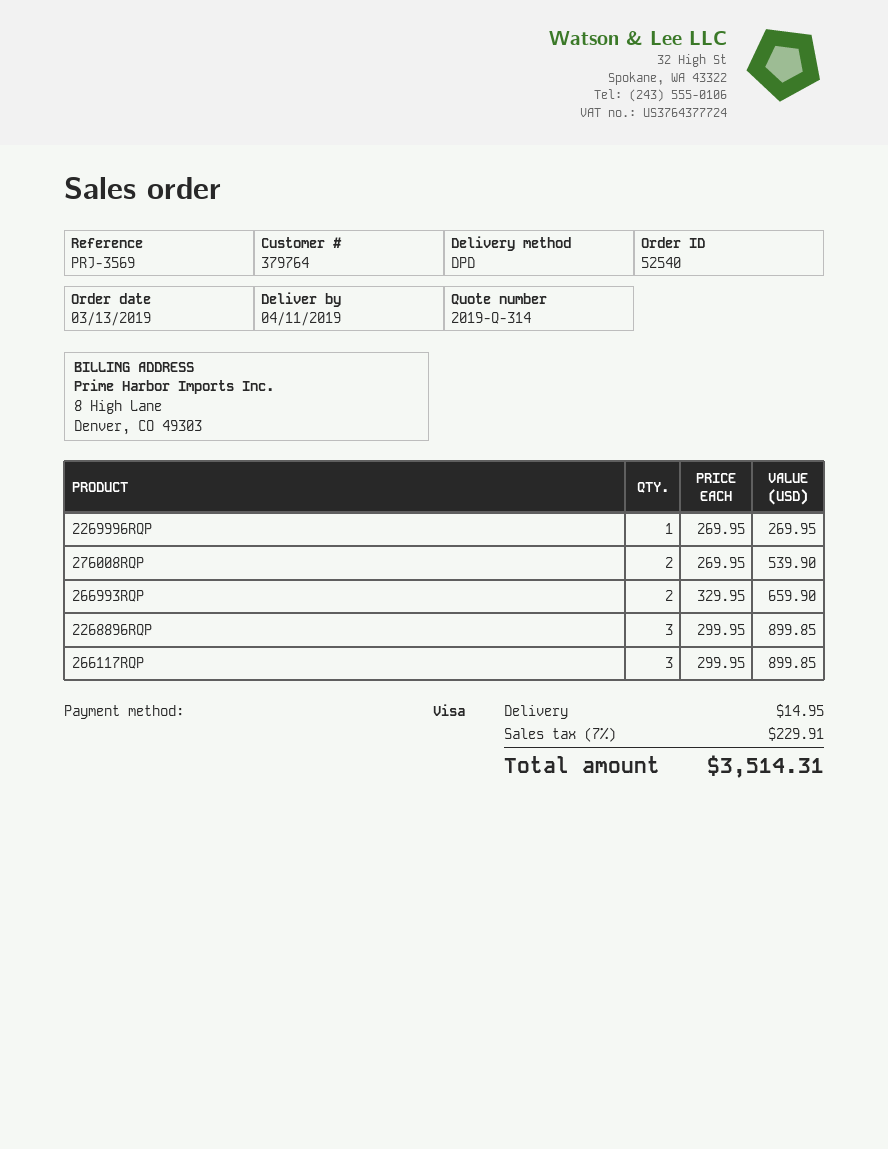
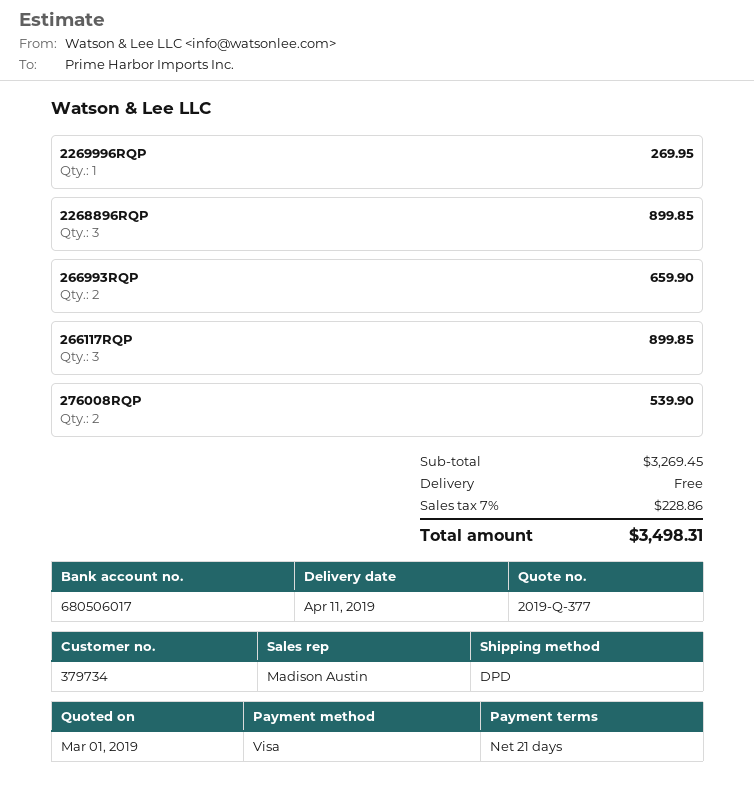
quote number: 2019-Q-314 -> 2019-Q-377
customer number: 379764 -> 379734
shipping: 14.95 -> 0.00
tax: 7% = 229.91 -> 7% = 228.86
total: 3514.31 -> 3498.31

